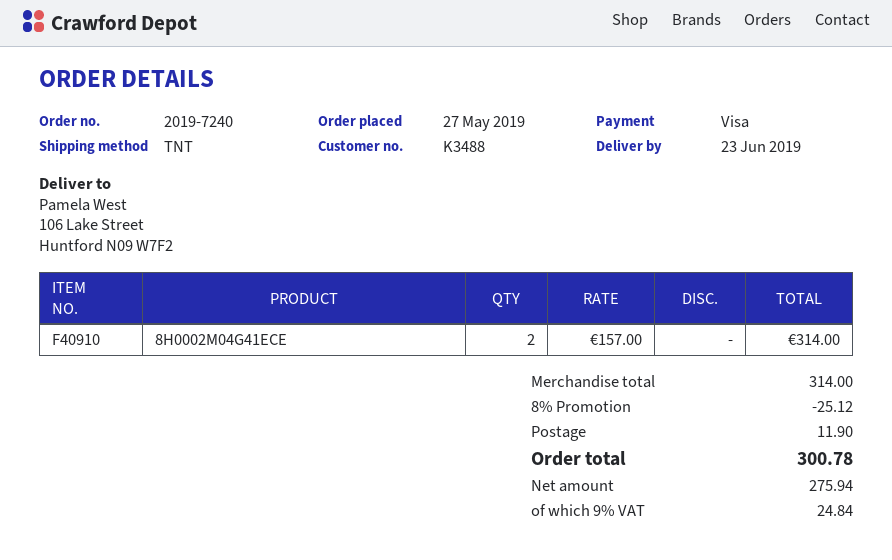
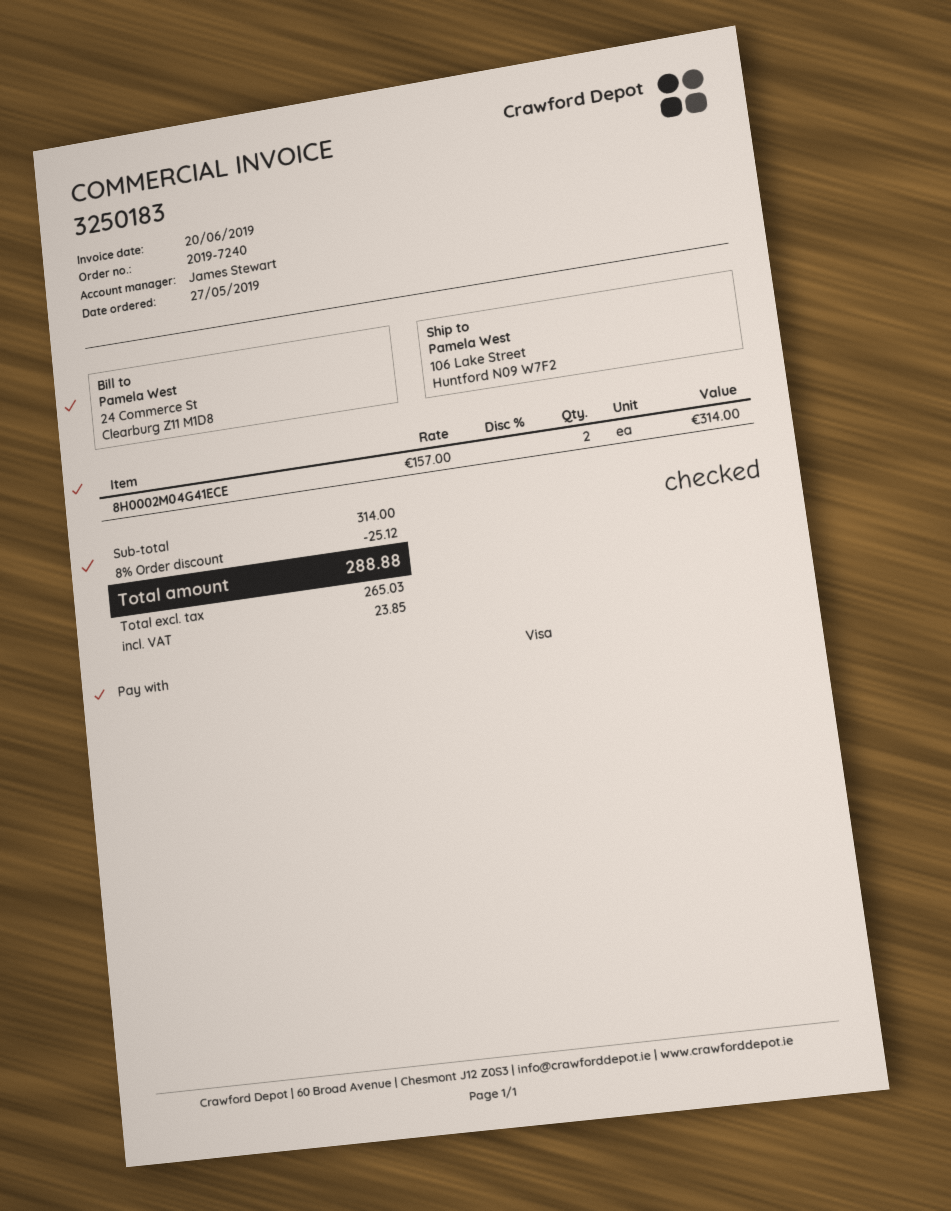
shipping: 11.90 -> none
net: 275.94 -> 265.03
tax: 24.84 -> 23.85
total: 300.78 -> 288.88

